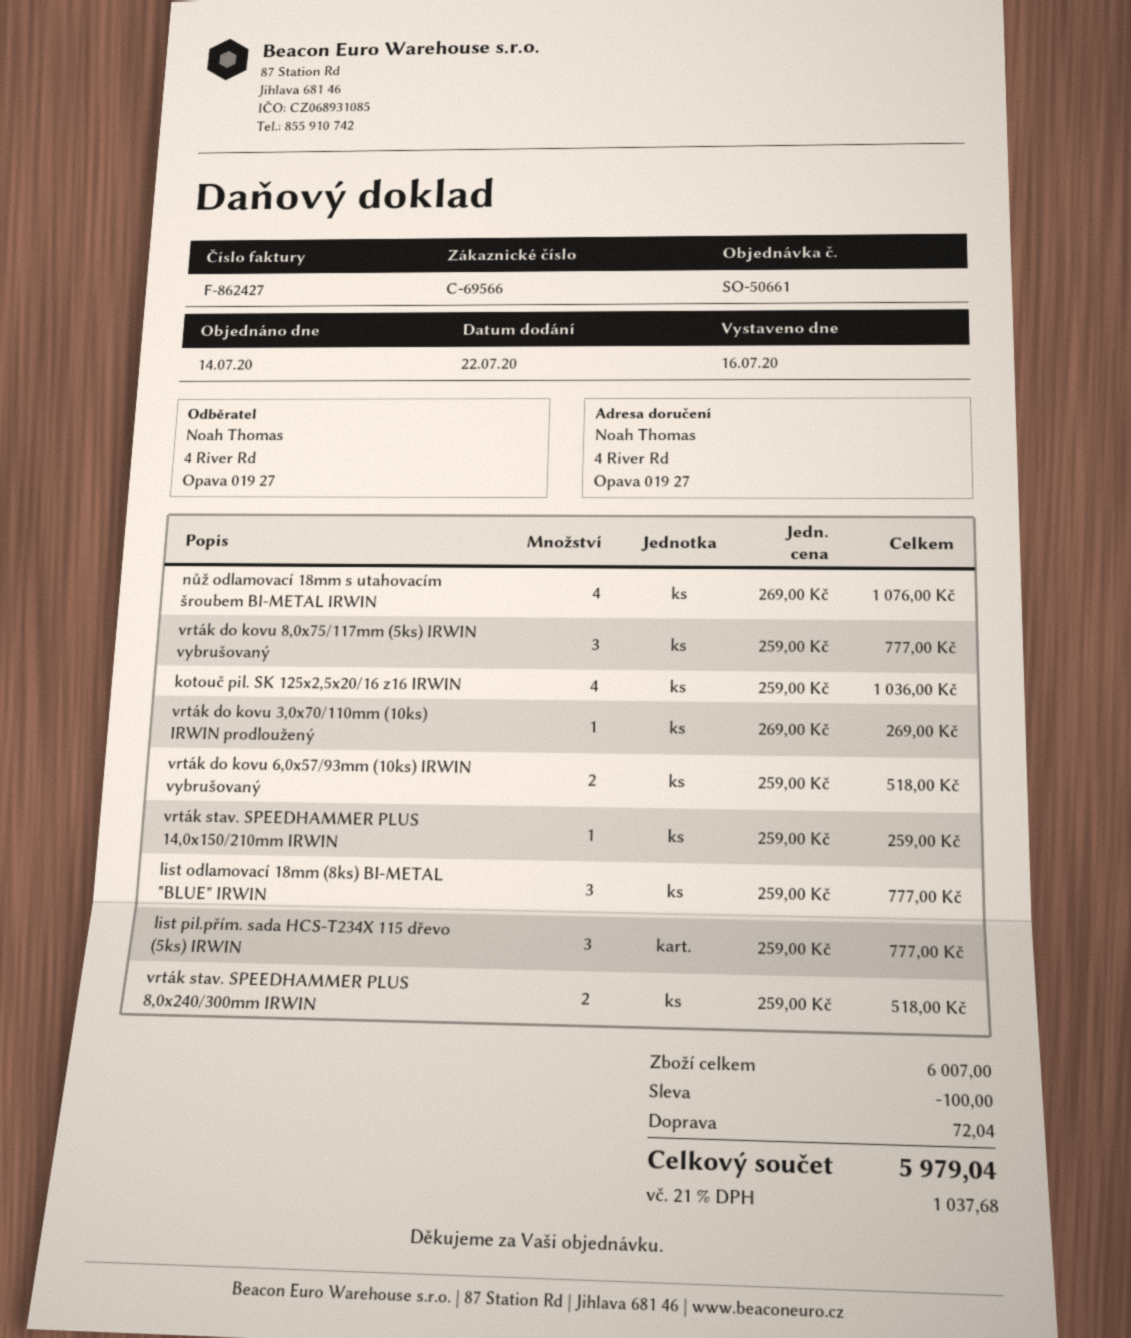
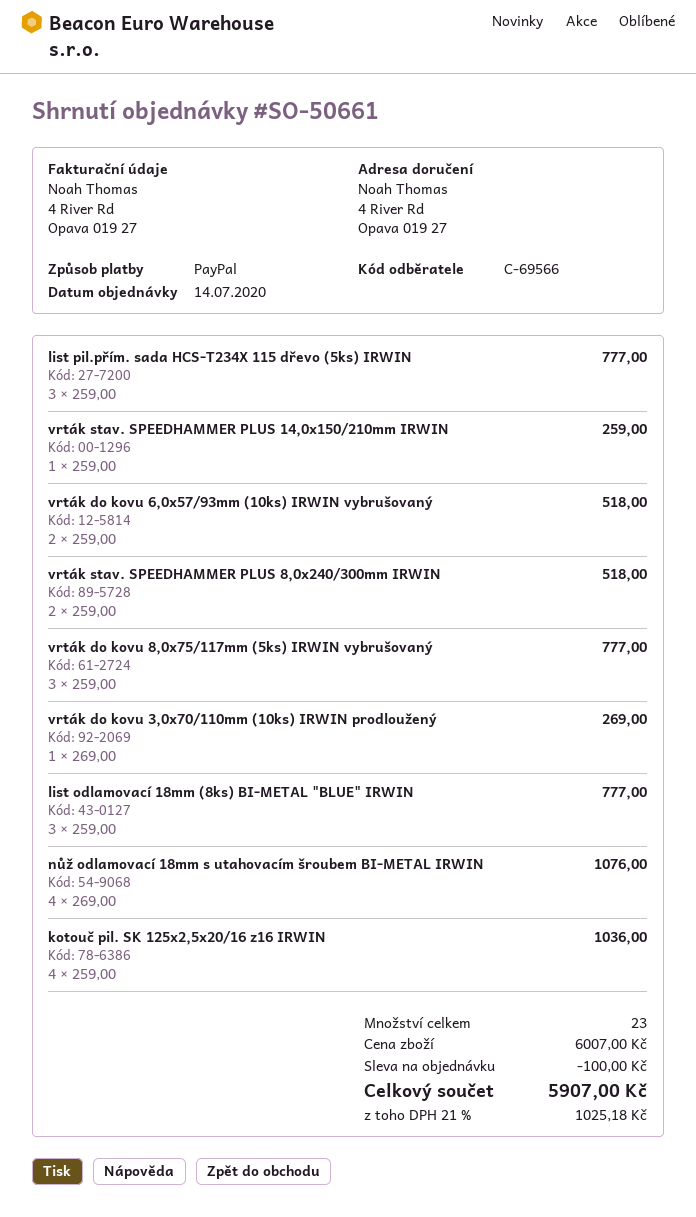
shipping: 72.04 -> none
tax: 21% = 1037.68 -> 21% = 1025.18
total: 5979.04 -> 5907.00

